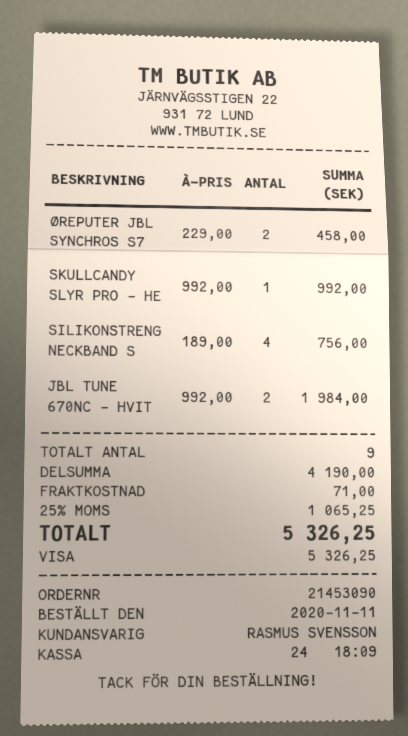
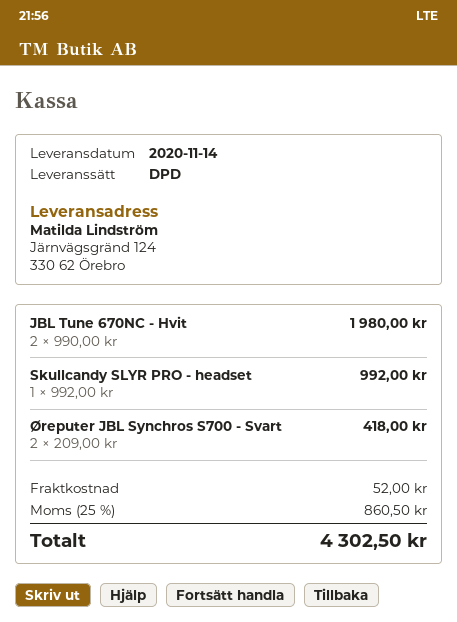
ØREPUTER JBL SYNCHROS S7: 2 x 229.00 = 458.00 -> 2 x 209.00 = 418.00
SILIKONSTRENG NECKBAND S: 4 x 189.00 = 756.00 -> none
JBL TUNE 670NC - HVIT: 2 x 992.00 = 1984.00 -> 2 x 990.00 = 1980.00
shipping: 71.00 -> 52.00
tax: 25% = 1065.25 -> 25% = 860.50
total: 5326.25 -> 4302.50

